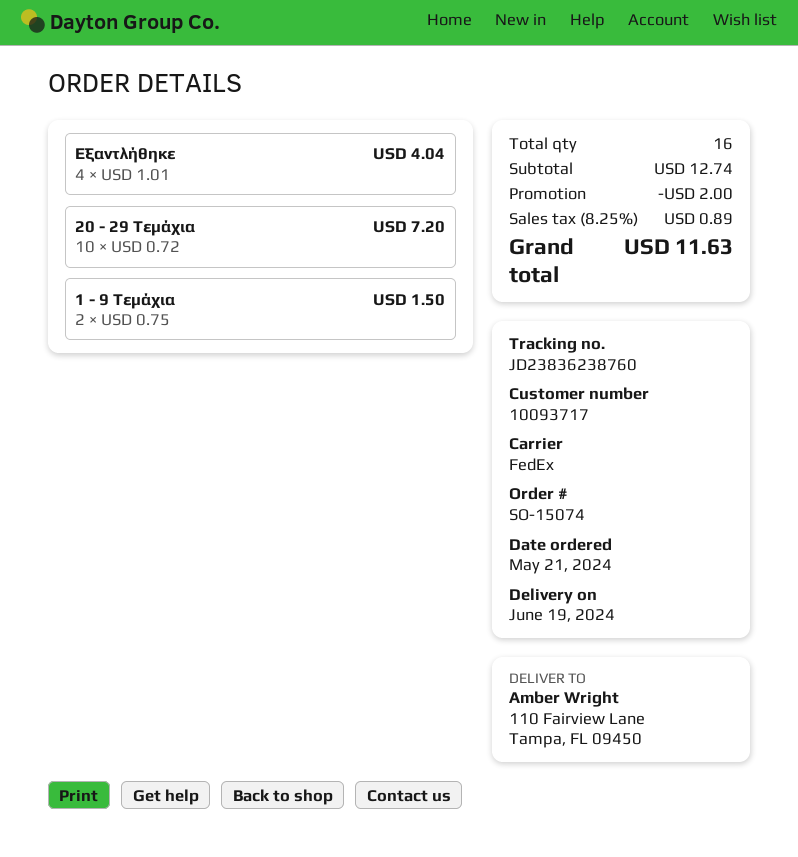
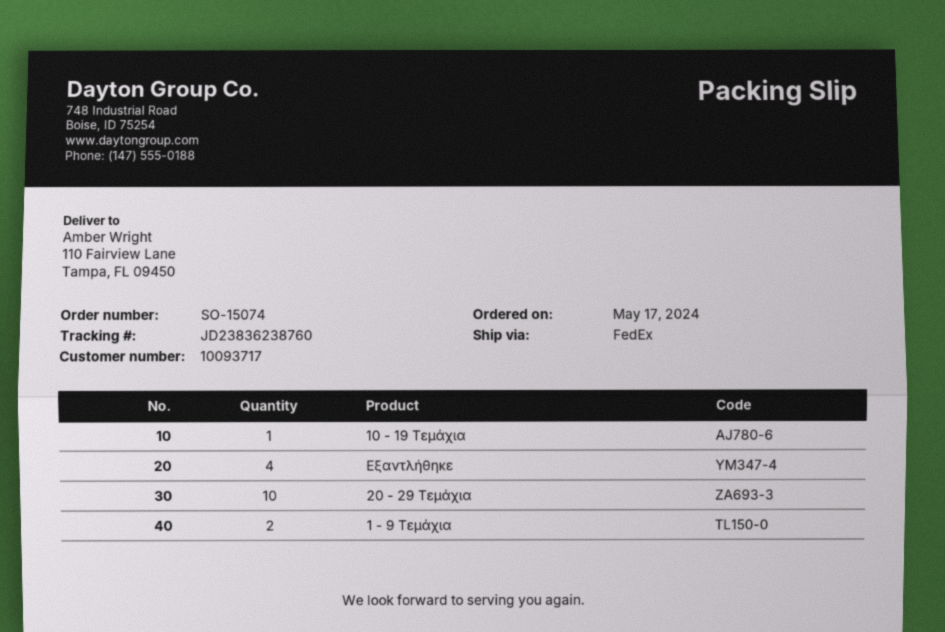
order date: 2024-05-21 -> 2024-05-17
10 - 19 Τεμάχια: none -> 1

